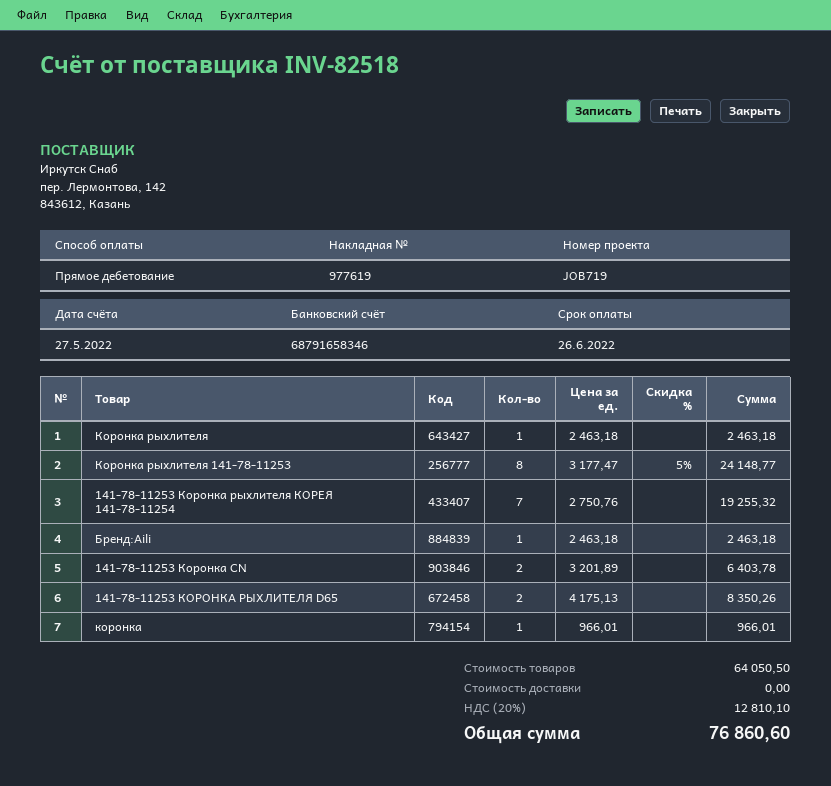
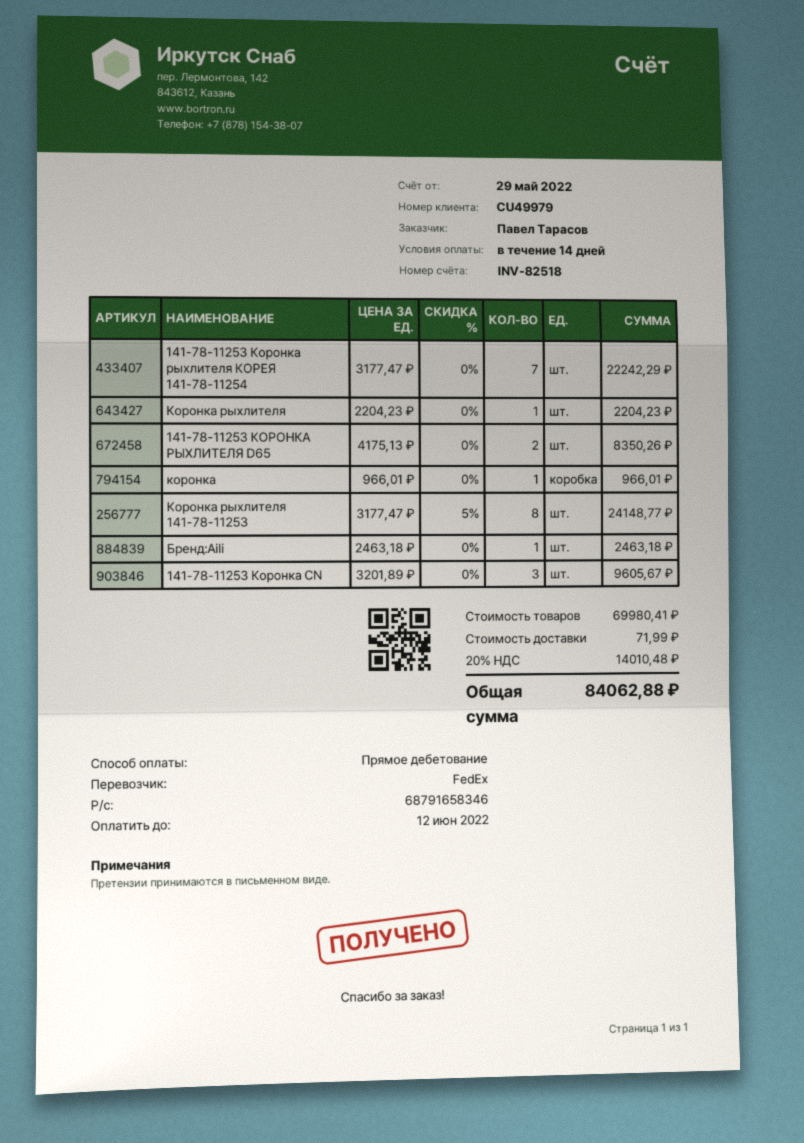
invoice date: 2022-05-27 -> 2022-05-29
due date: 2022-06-26 -> 2022-06-12
Коронка рыхлителя: 1 x 2463.18 = 2463.18 -> 1 x 2204.23 = 2204.23
141-78-11253 Коронка рыхлителя КОРЕЯ 141-78-11254: 7 x 2750.76 = 19255.32 -> 7 x 3177.47 = 22242.29
141-78-11253 Коронка CN: 2 x 3201.89 = 6403.78 -> 3 x 3201.89 = 9605.67
subtotal: 64050.50 -> 69980.41
shipping: 0.00 -> 71.99
tax: 20% = 12810.10 -> 20% = 14010.48
total: 76860.60 -> 84062.88

